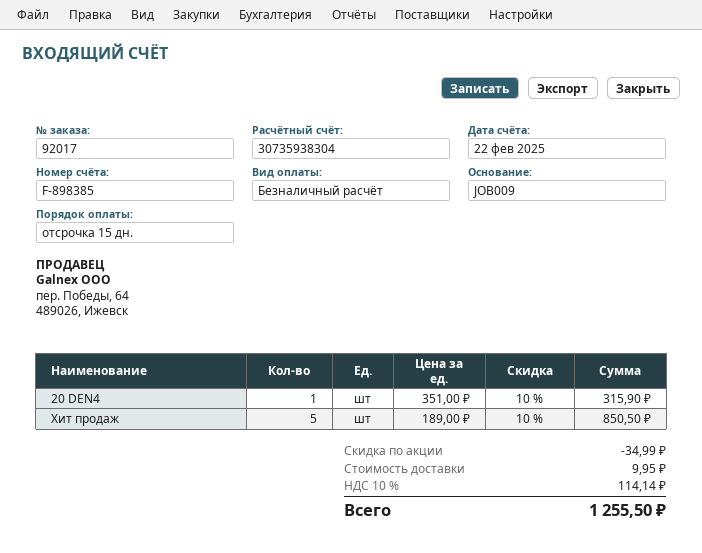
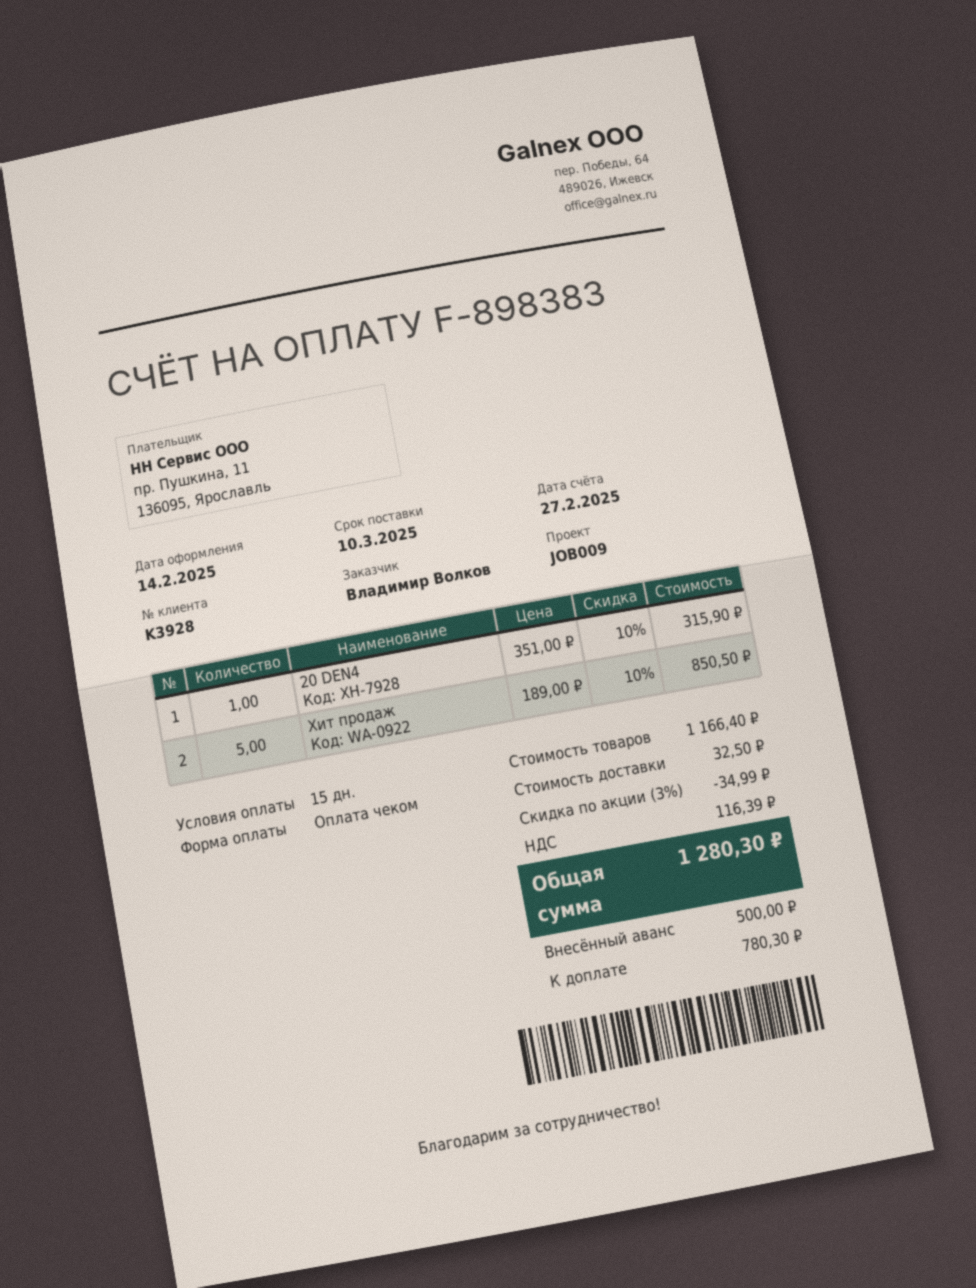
invoice number: F-898385 -> F-898383
invoice date: 2025-02-22 -> 2025-02-27
payment method: bank transfer -> cheque
shipping: 9.95 -> 32.50
tax: 114.14 -> 116.39
total: 1255.50 -> 1280.30

